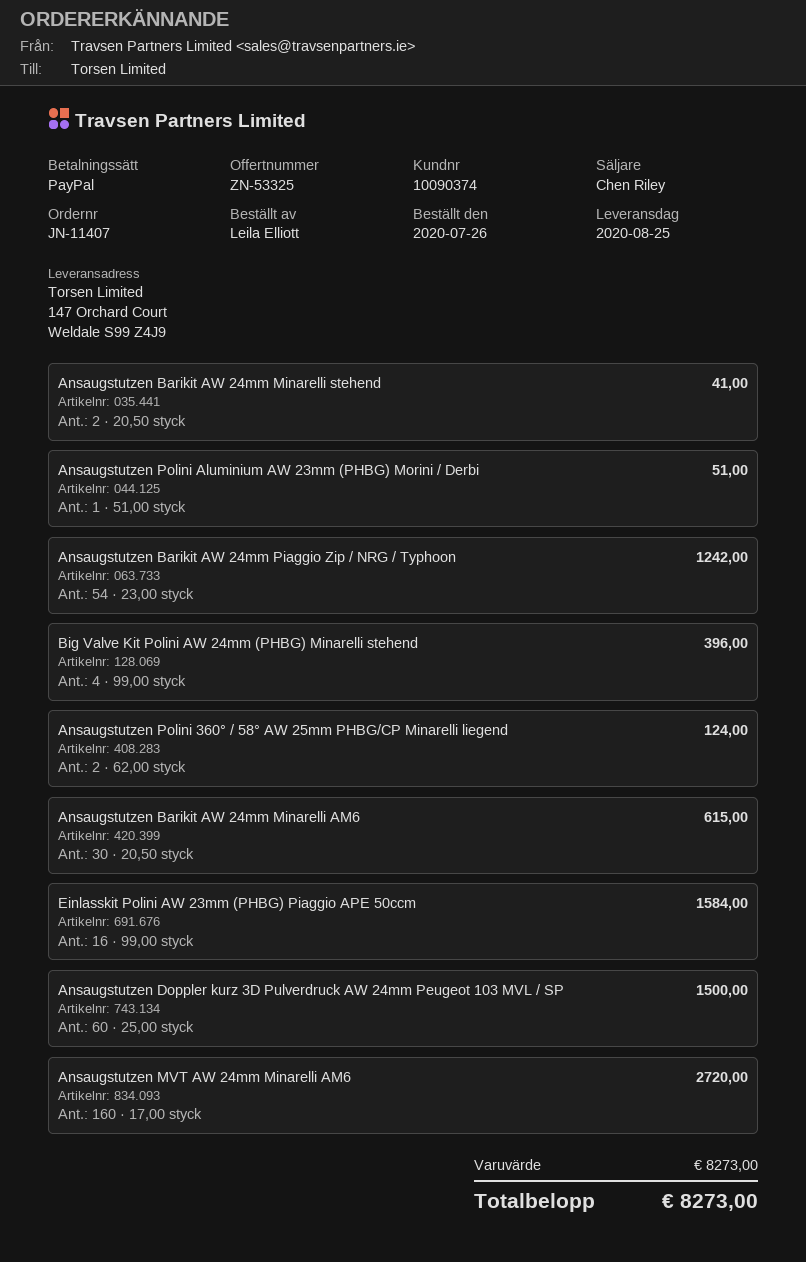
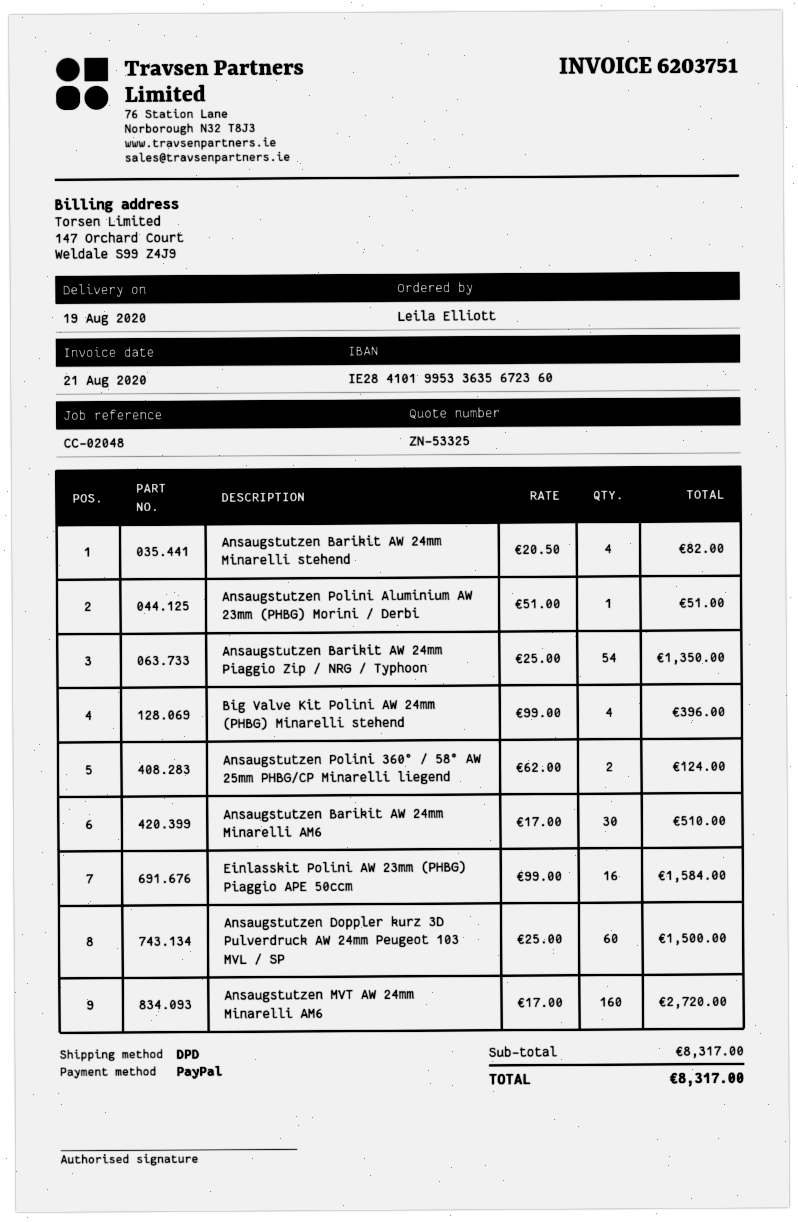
delivery date: 2020-08-25 -> 2020-08-19
Ansaugstutzen Barikit AW 24mm Minarelli stehend: 2 x 20.50 = 41.00 -> 4 x 20.50 = 82.00
Ansaugstutzen Barikit AW 24mm Piaggio Zip / NRG / Typhoon: 54 x 23.00 = 1242.00 -> 54 x 25.00 = 1350.00
Ansaugstutzen Barikit AW 24mm Minarelli AM6: 30 x 20.50 = 615.00 -> 30 x 17.00 = 510.00
subtotal: 8273.00 -> 8317.00
total: 8273.00 -> 8317.00

